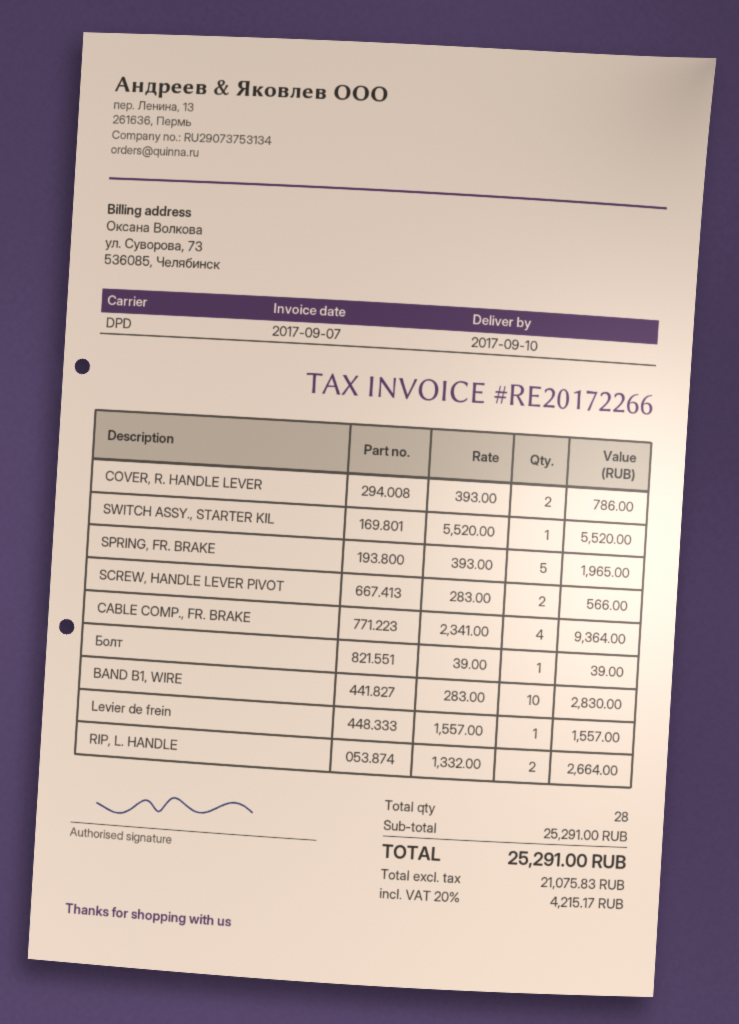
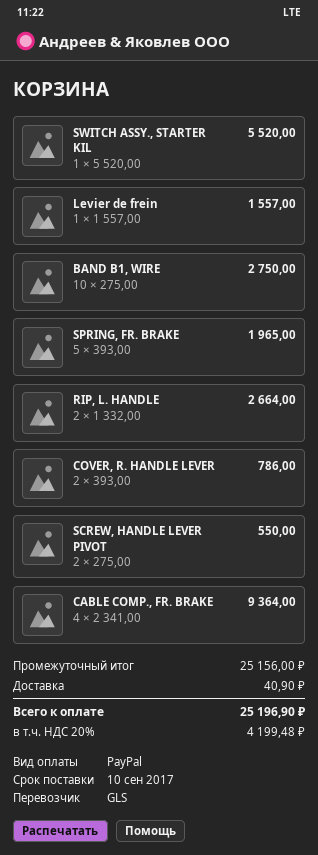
shipping method: DPD -> GLS
SCREW, HANDLE LEVER PIVOT: 2 x 283.00 = 566.00 -> 2 x 275.00 = 550.00
Болт: 1 x 39.00 = 39.00 -> none
BAND B1, WIRE: 10 x 283.00 = 2830.00 -> 10 x 275.00 = 2750.00
subtotal: 25291.00 -> 25156.00
shipping: none -> 40.90
tax: 20% = 4215.17 -> 20% = 4199.48
total: 25291.00 -> 25196.90

